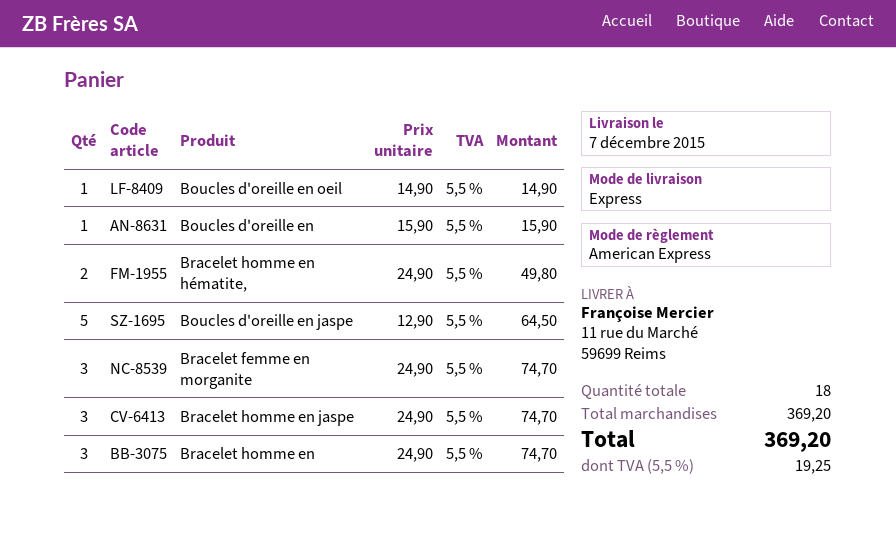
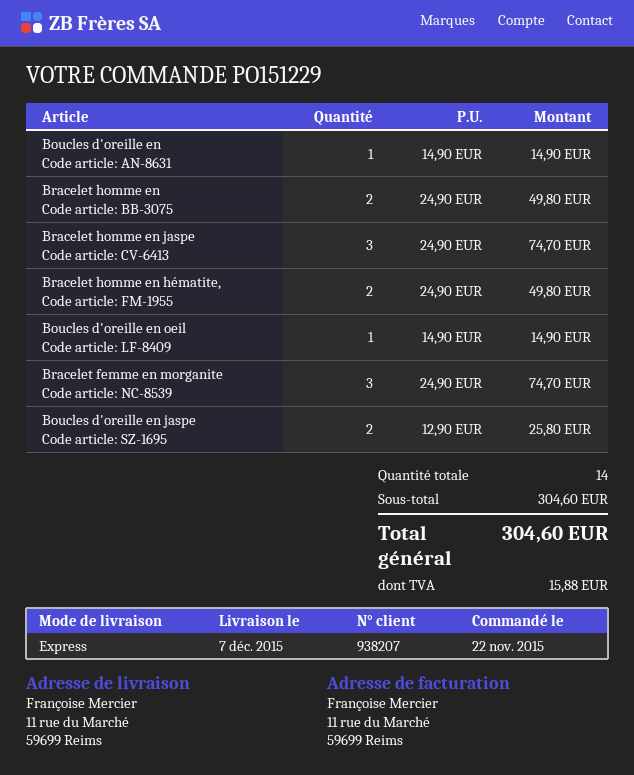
Boucles d'oreille en: 1 x 15.90 = 15.90 -> 1 x 14.90 = 14.90
Boucles d'oreille en jaspe: 5 x 12.90 = 64.50 -> 2 x 12.90 = 25.80
Bracelet homme en: 3 x 24.90 = 74.70 -> 2 x 24.90 = 49.80
total quantity: 18 -> 14
subtotal: 369.20 -> 304.60
tax: 19.25 -> 15.88
total: 369.20 -> 304.60

